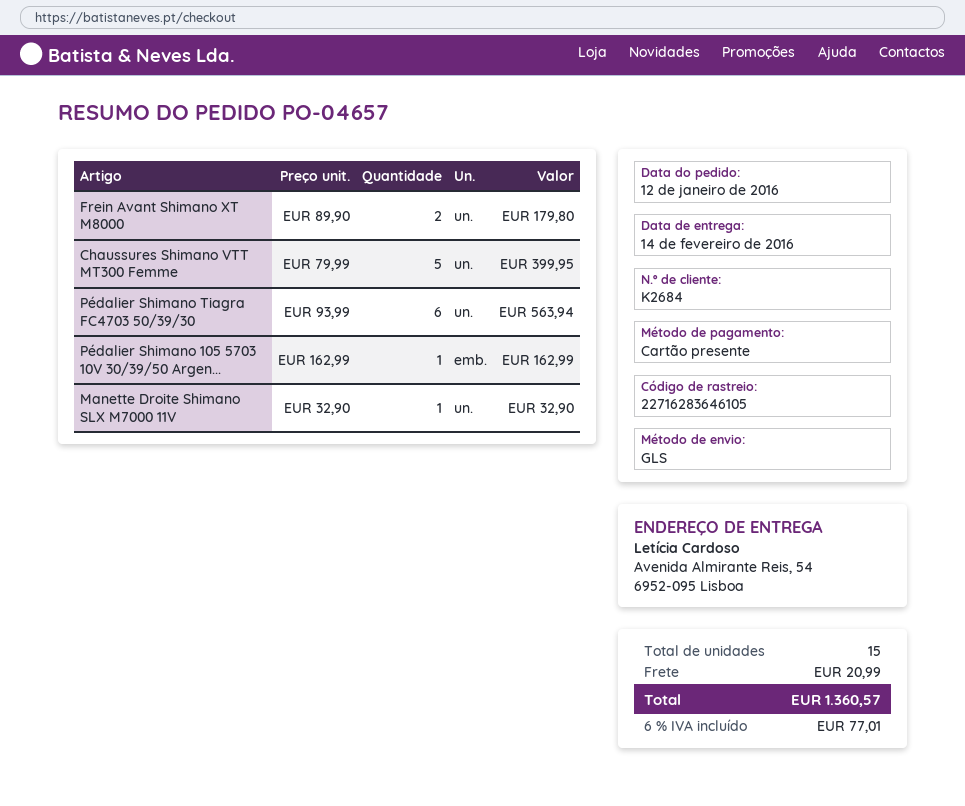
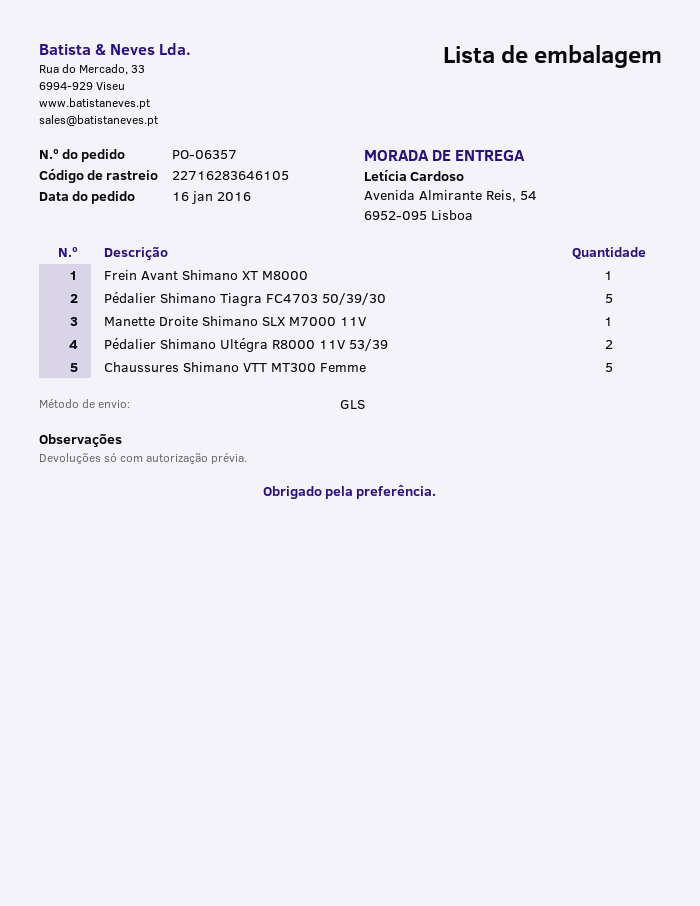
order number: PO-04657 -> PO-06357
order date: 2016-01-12 -> 2016-01-16
Frein Avant Shimano XT M8000: 2 -> 1
Pédalier Shimano Tiagra FC4703 50/39/30: 6 -> 5
Pédalier Shimano 105 5703 10V 30/39/50 Argen...: 1 -> none
Pédalier Shimano Ultégra R8000 11V 53/39: none -> 2

